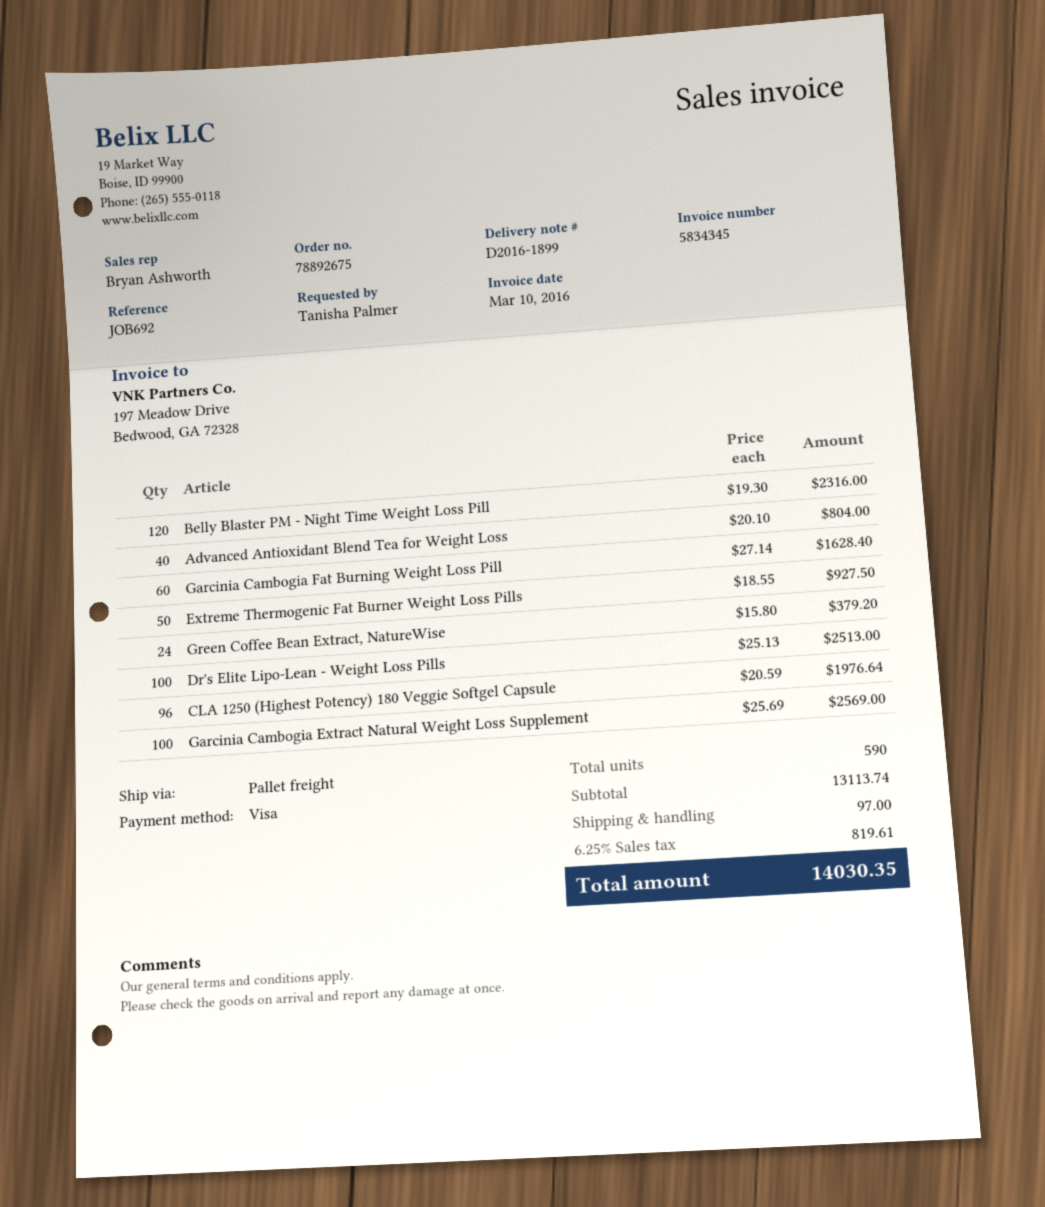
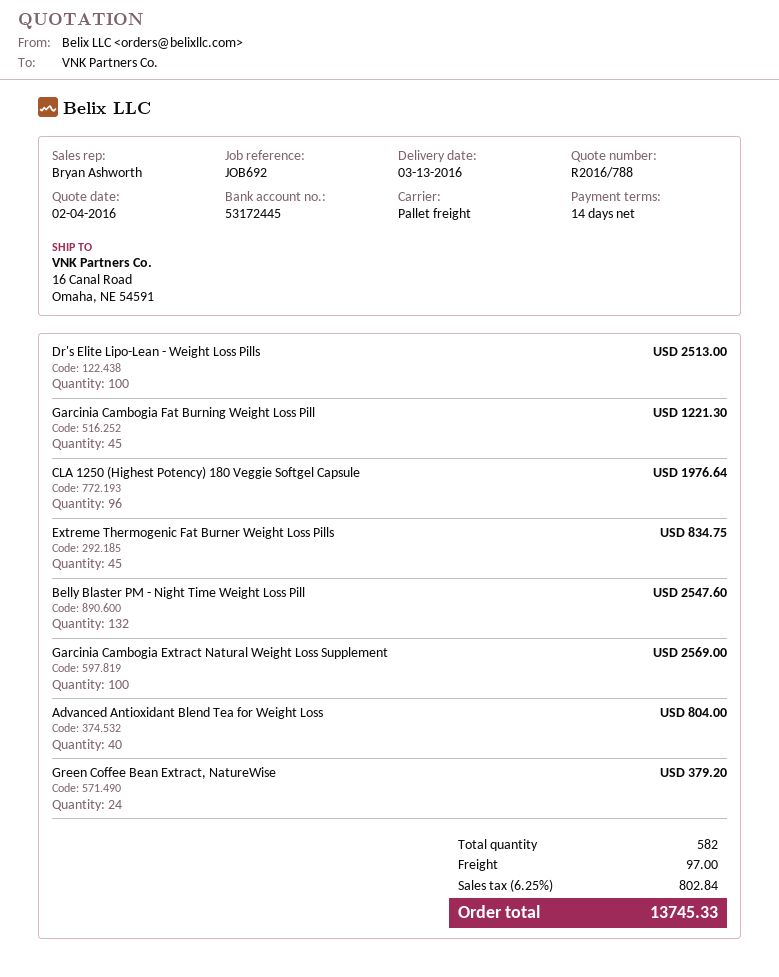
Belly Blaster PM - Night Time Weight Loss Pill: 120 for 2316.00 -> 132 for 2547.60
Garcinia Cambogia Fat Burning Weight Loss Pill: 60 for 1628.40 -> 45 for 1221.30
Extreme Thermogenic Fat Burner Weight Loss Pills: 50 for 927.50 -> 45 for 834.75
total quantity: 590 -> 582
tax: 6.25% = 819.61 -> 6.25% = 802.84
total: 14030.35 -> 13745.33

